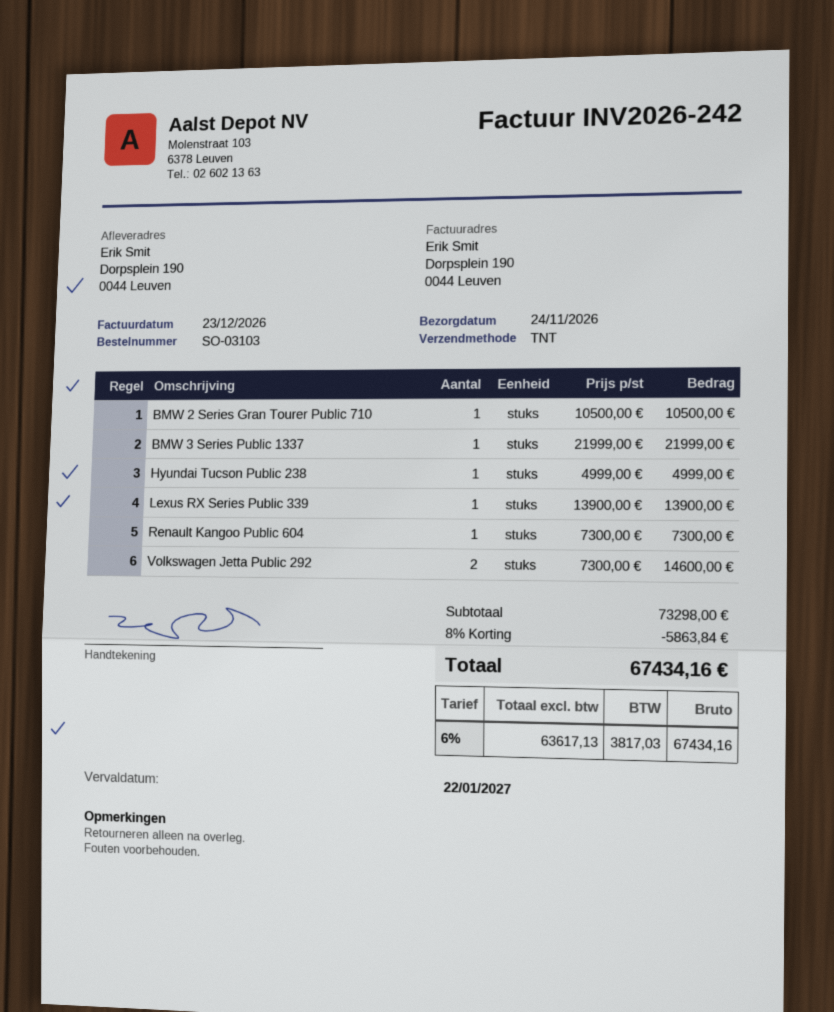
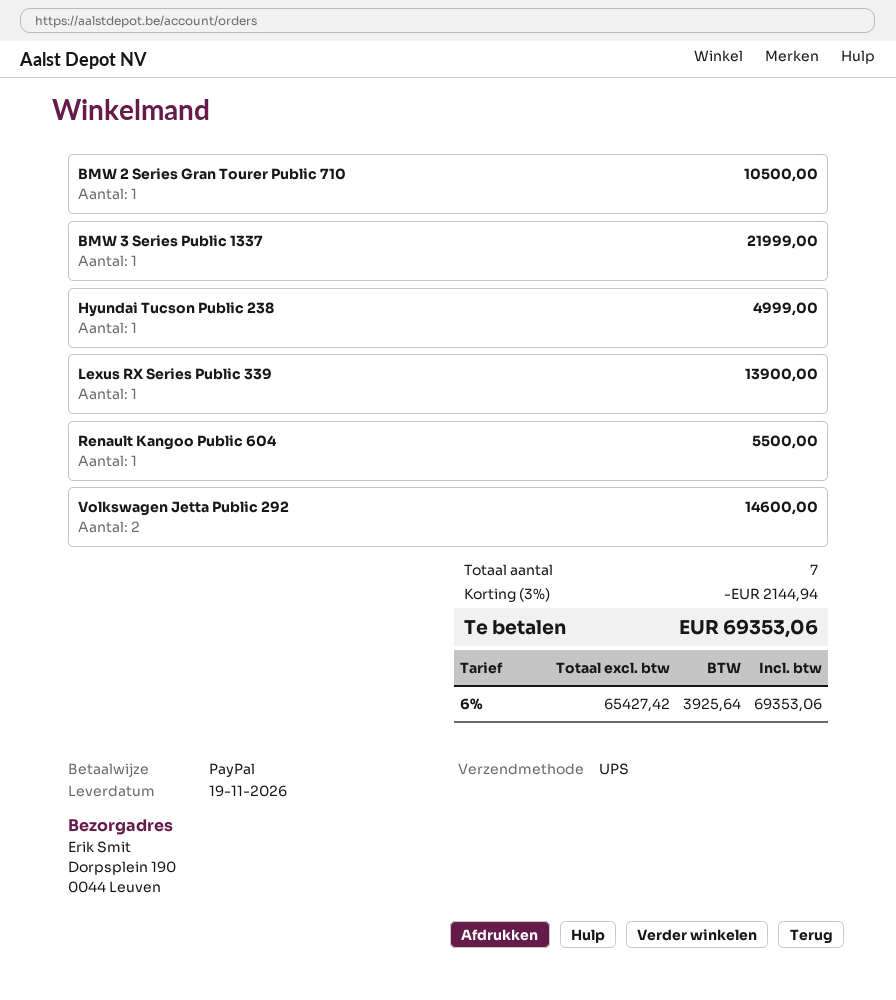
delivery date: 2026-11-24 -> 2026-11-19
shipping method: TNT -> UPS
Renault Kangoo Public 604: 1 for 7300.00 -> 1 for 5500.00
discount: 8% = 5863.84 -> 3% = 2144.94
net: 63617.13 -> 65427.42
tax: 6% = 3817.03 -> 6% = 3925.64
total: 67434.16 -> 69353.06

